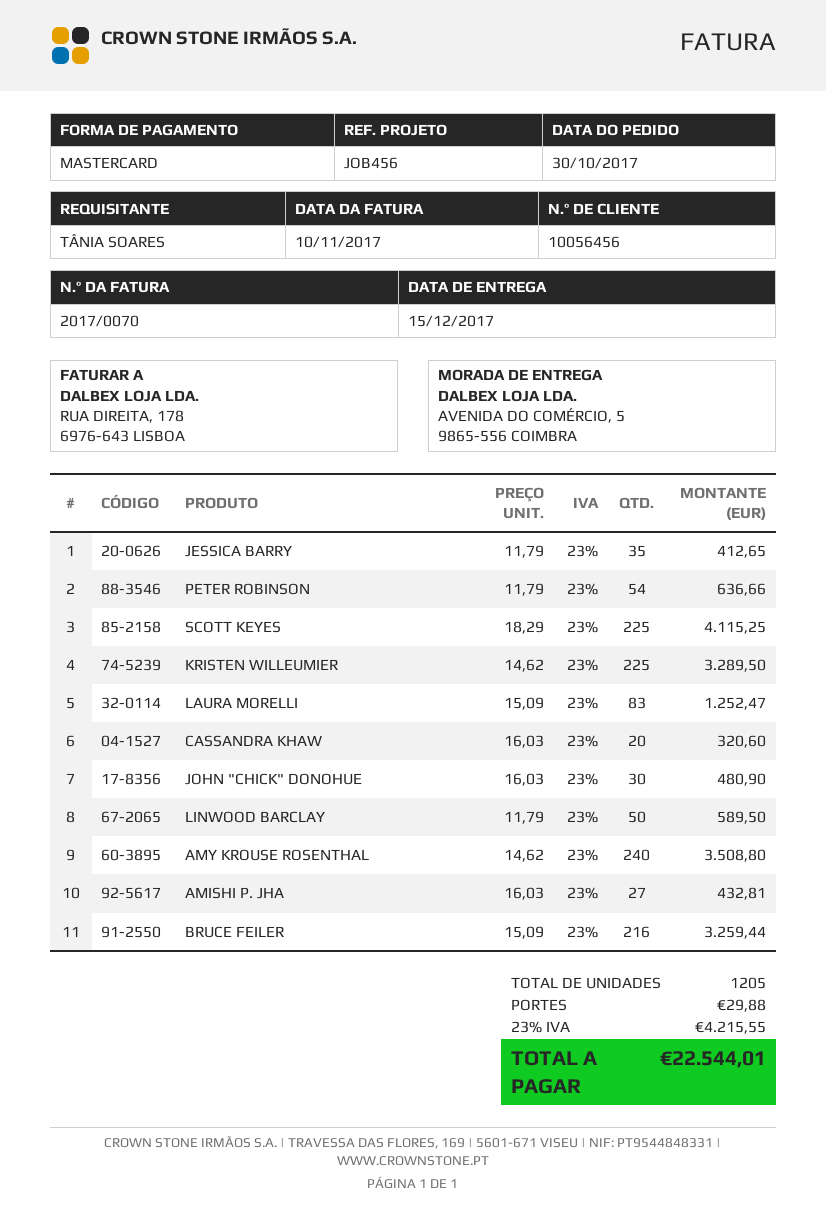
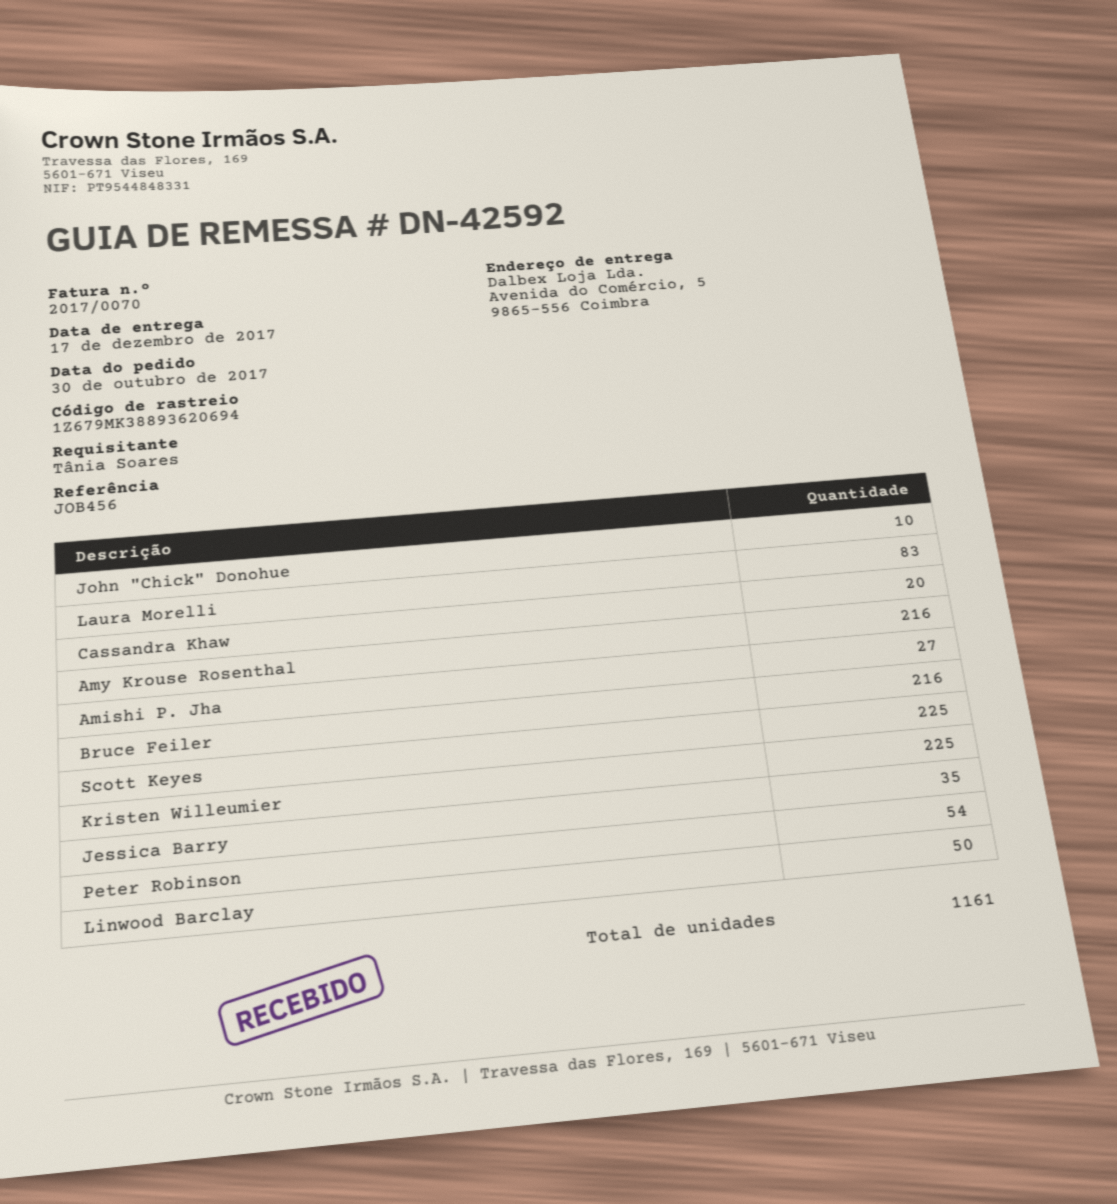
delivery date: 2017-12-15 -> 2017-12-17
JOHN "CHICK" DONOHUE: 30 -> 10
AMY KROUSE ROSENTHAL: 240 -> 216
total quantity: 1205 -> 1161

